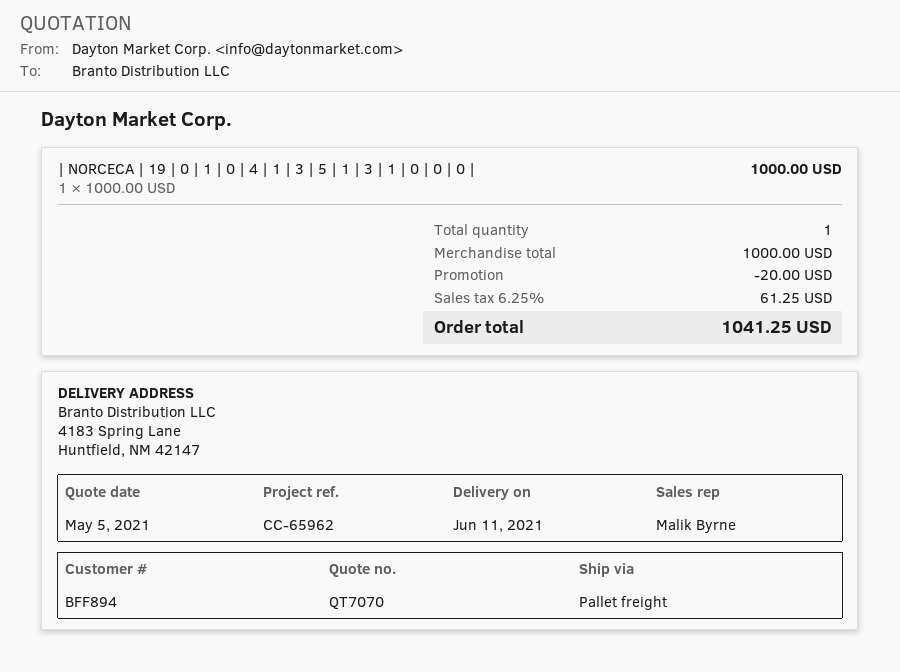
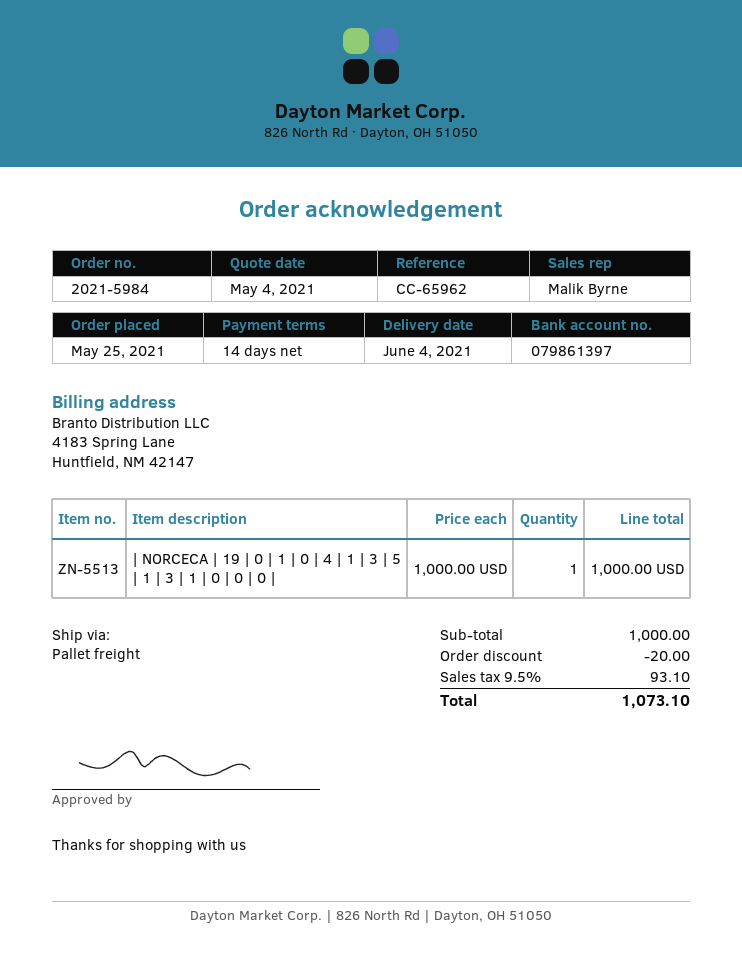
quote date: 2021-05-05 -> 2021-05-04
delivery date: 2021-06-11 -> 2021-06-04
tax: 6.25% = 61.25 -> 9.5% = 93.10
total: 1041.25 -> 1073.10

